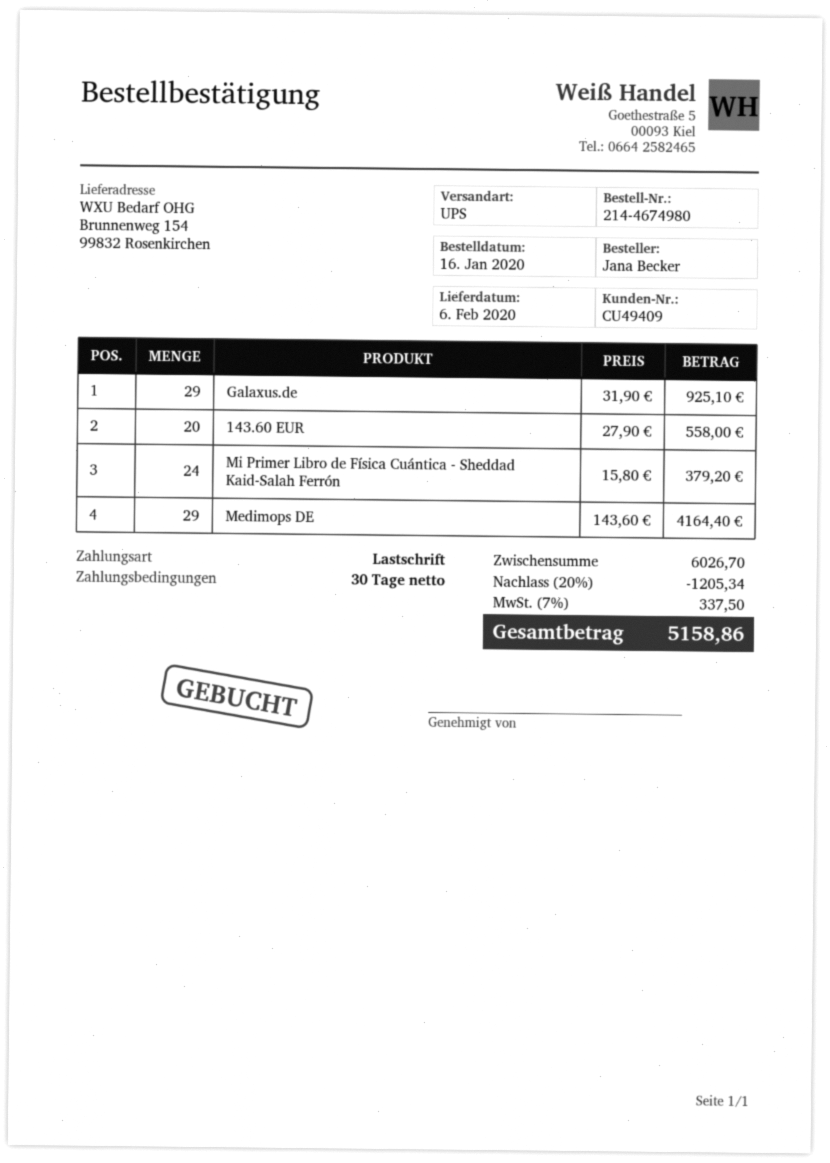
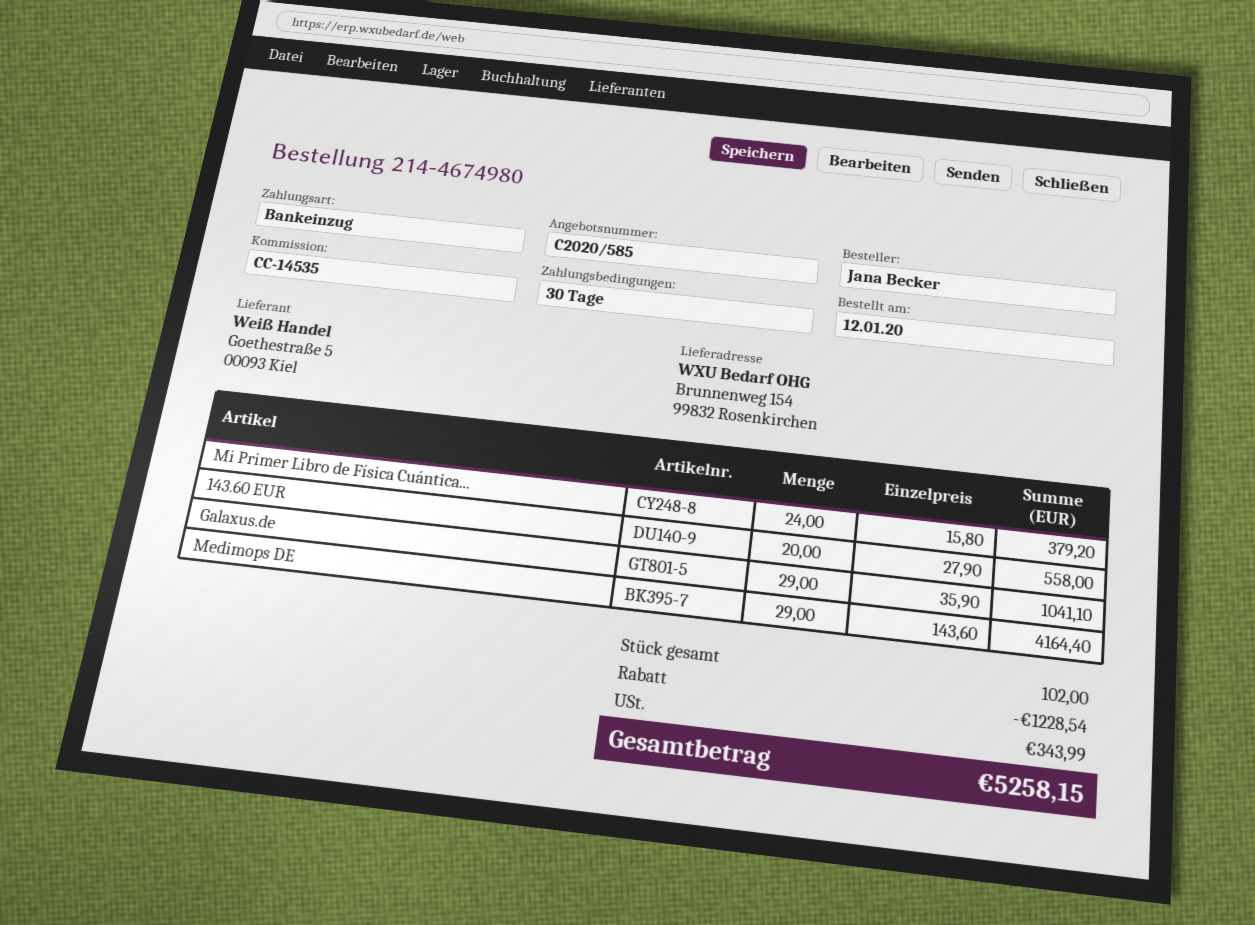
order date: 2020-01-16 -> 2020-01-12
Galaxus.de: 29 x 31.90 = 925.10 -> 29 x 35.90 = 1041.10
discount: 1205.34 -> 1228.54
tax: 337.50 -> 343.99
total: 5158.86 -> 5258.15

